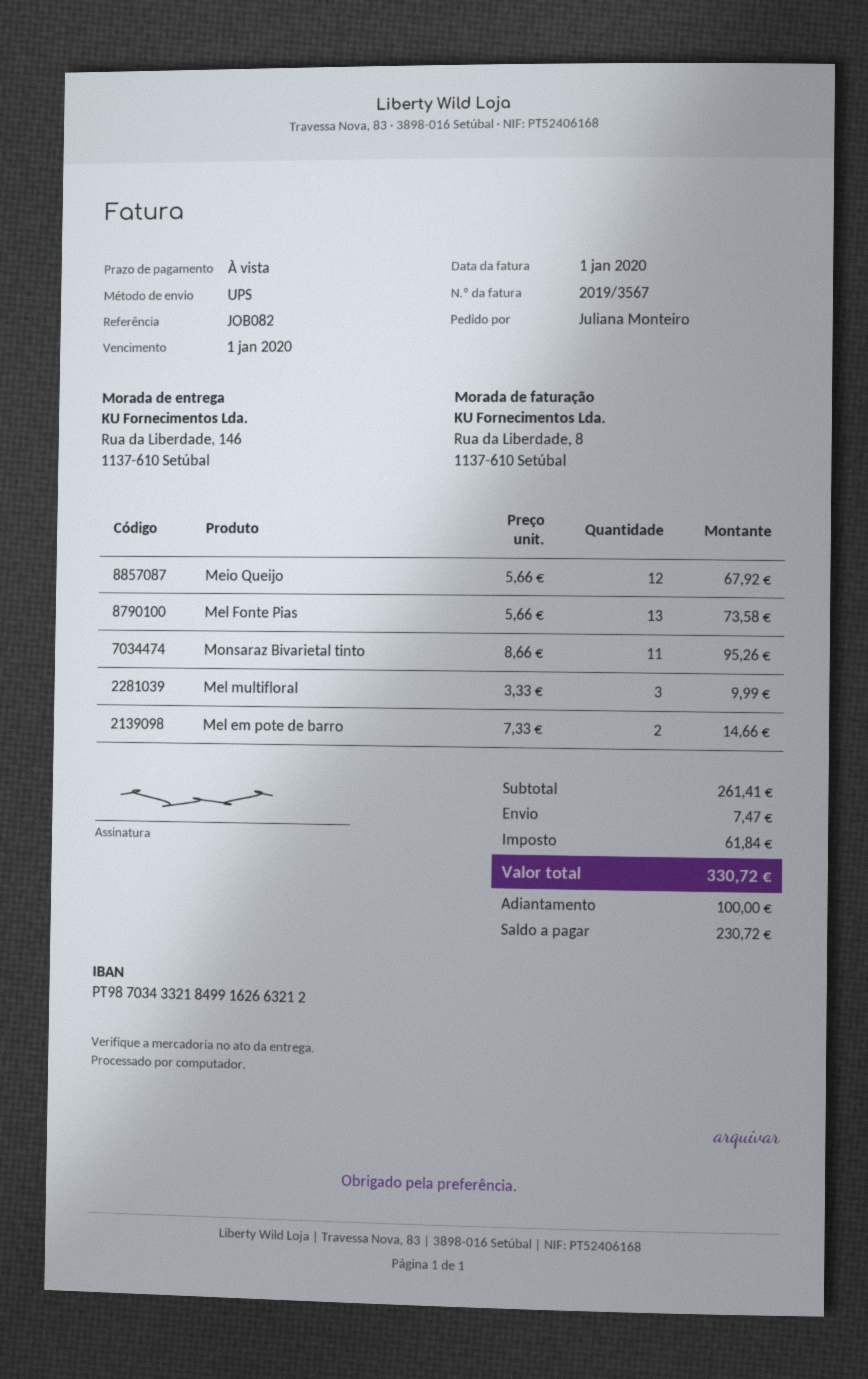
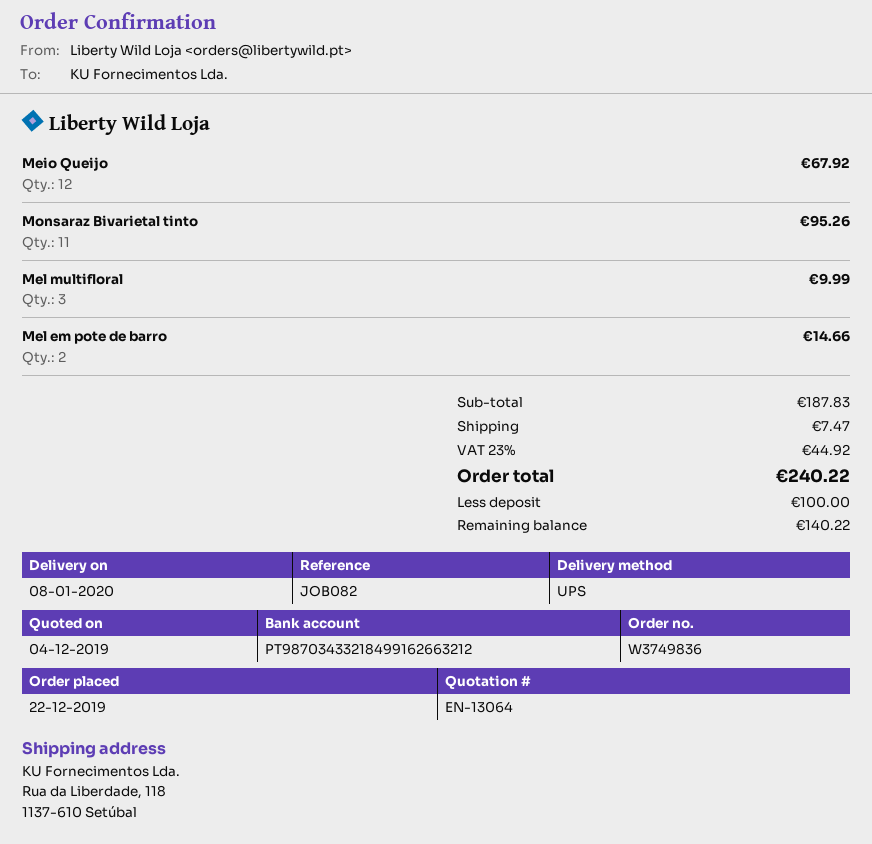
ship to: Rua da Liberdade, 146, 1137-610 Setúbal -> Rua da Liberdade, 118, 1137-610 Setúbal
Mel Fonte Pias: 13 for 73.58 -> none
subtotal: 261.41 -> 187.83
tax: 61.84 -> 44.92
total: 330.72 -> 240.22
balance: 230.72 -> 140.22

